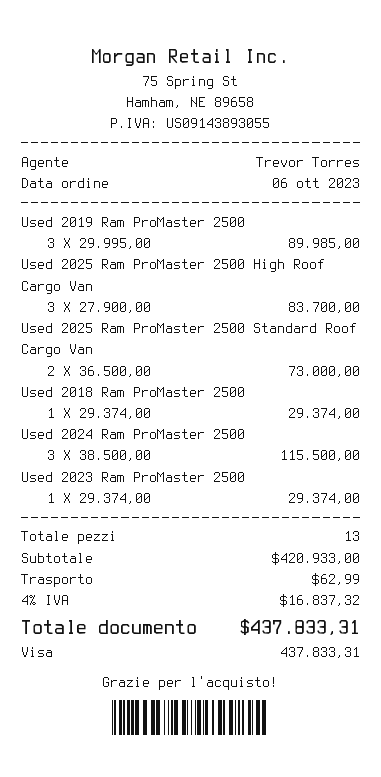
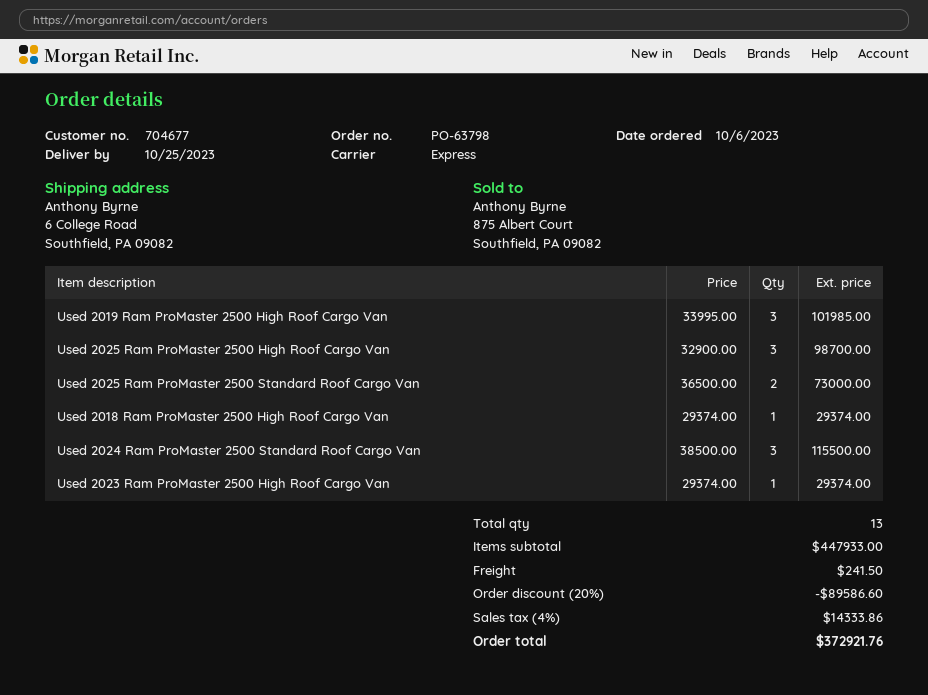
Used 2019 Ram ProMaster 2500: 3 x 29995.00 = 89985.00 -> 3 x 33995.00 = 101985.00
Used 2025 Ram ProMaster 2500 High Roof Cargo Van: 3 x 27900.00 = 83700.00 -> 3 x 32900.00 = 98700.00
subtotal: 420933.00 -> 447933.00
discount: none -> 20% = 89586.60
shipping: 62.99 -> 241.50
tax: 4% = 16837.32 -> 4% = 14333.86
total: 437833.31 -> 372921.76

